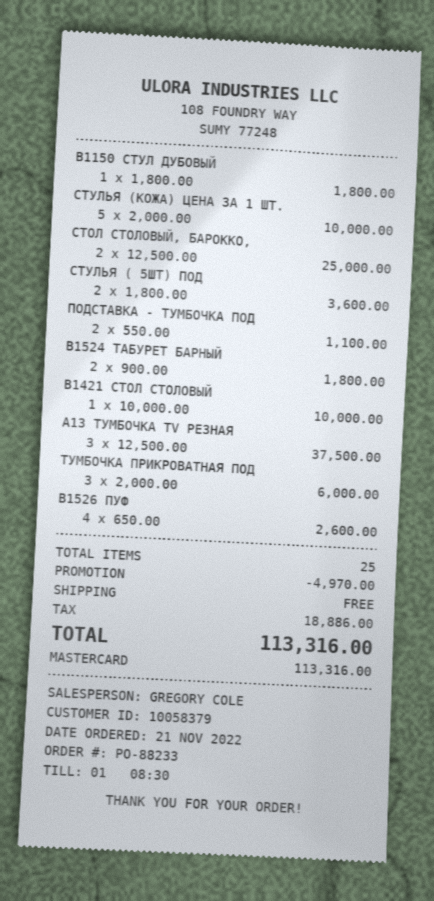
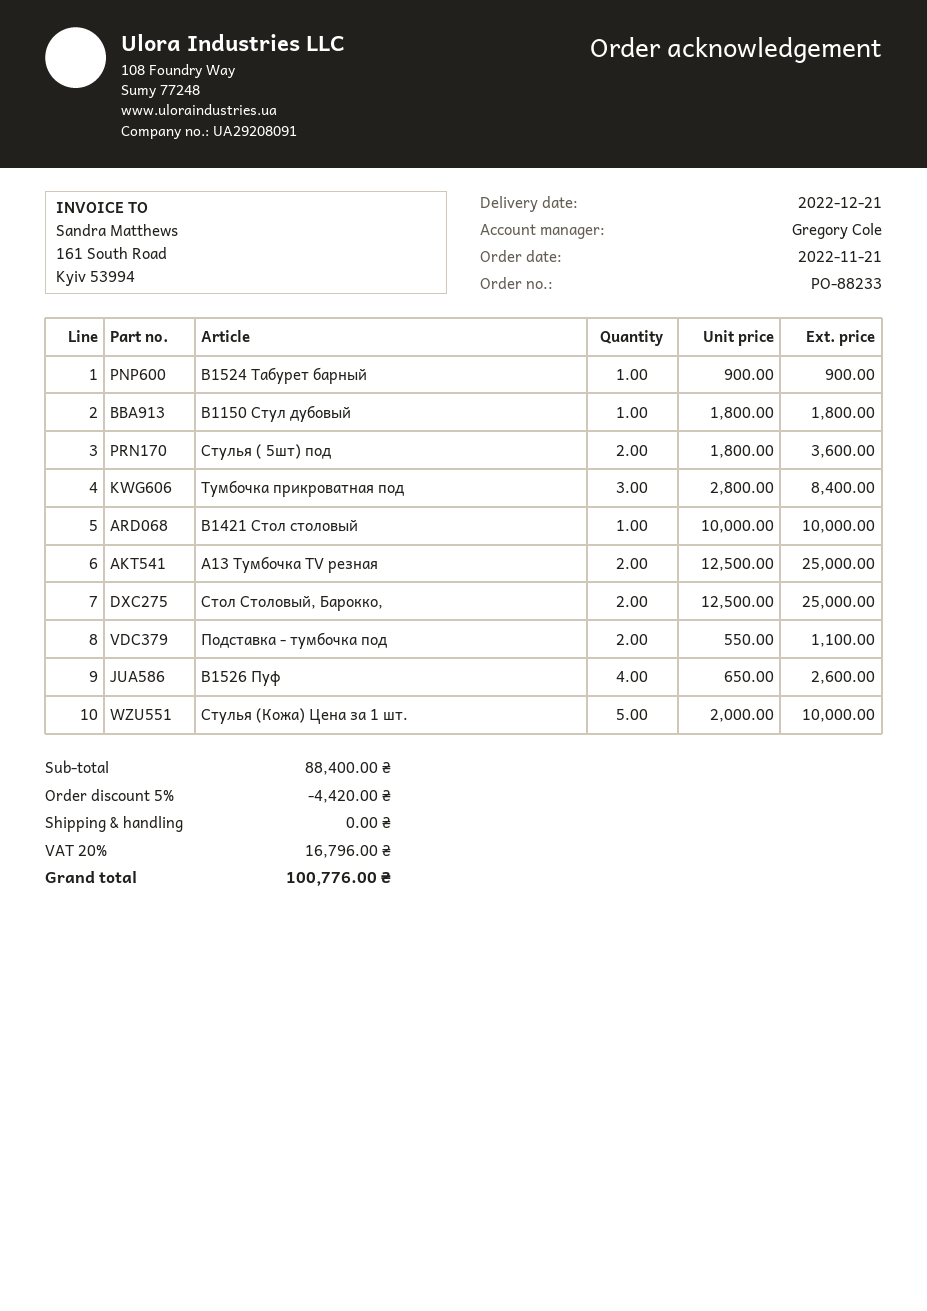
В1524 ТАБУРЕТ БАРНЫЙ: 2 x 900.00 = 1800.00 -> 1 x 900.00 = 900.00
А13 ТУМБОЧКА TV РЕЗНАЯ: 3 x 12500.00 = 37500.00 -> 2 x 12500.00 = 25000.00
ТУМБОЧКА ПРИКРОВАТНАЯ ПОД: 3 x 2000.00 = 6000.00 -> 3 x 2800.00 = 8400.00
discount: 4970.00 -> 4420.00
tax: 18886.00 -> 16796.00
total: 113316.00 -> 100776.00

